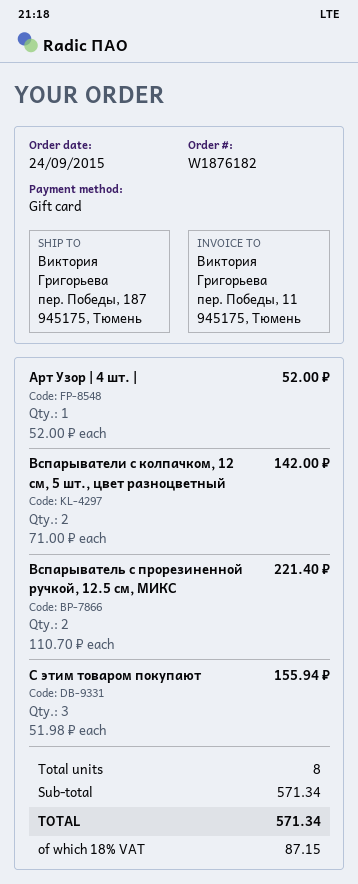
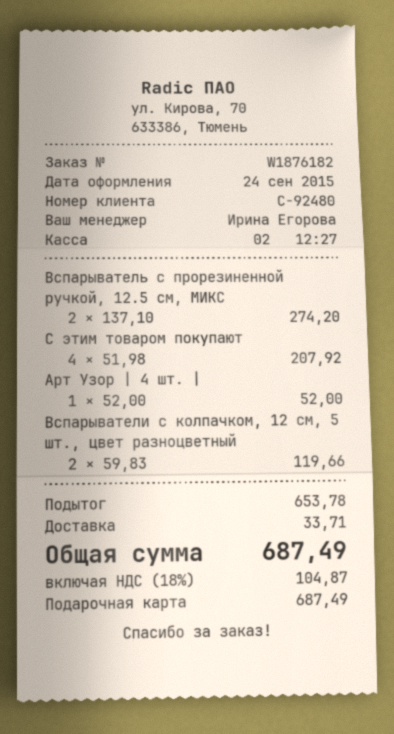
Вспарыватели с колпачком, 12 см, 5 шт., цвет разноцветный: 2 x 71.00 = 142.00 -> 2 x 59.83 = 119.66
Вспарыватель с прорезиненной ручкой, 12.5 см, МИКС: 2 x 110.70 = 221.40 -> 2 x 137.10 = 274.20
С этим товаром покупают: 3 x 51.98 = 155.94 -> 4 x 51.98 = 207.92
subtotal: 571.34 -> 653.78
shipping: none -> 33.71
tax: 18% = 87.15 -> 18% = 104.87
total: 571.34 -> 687.49

